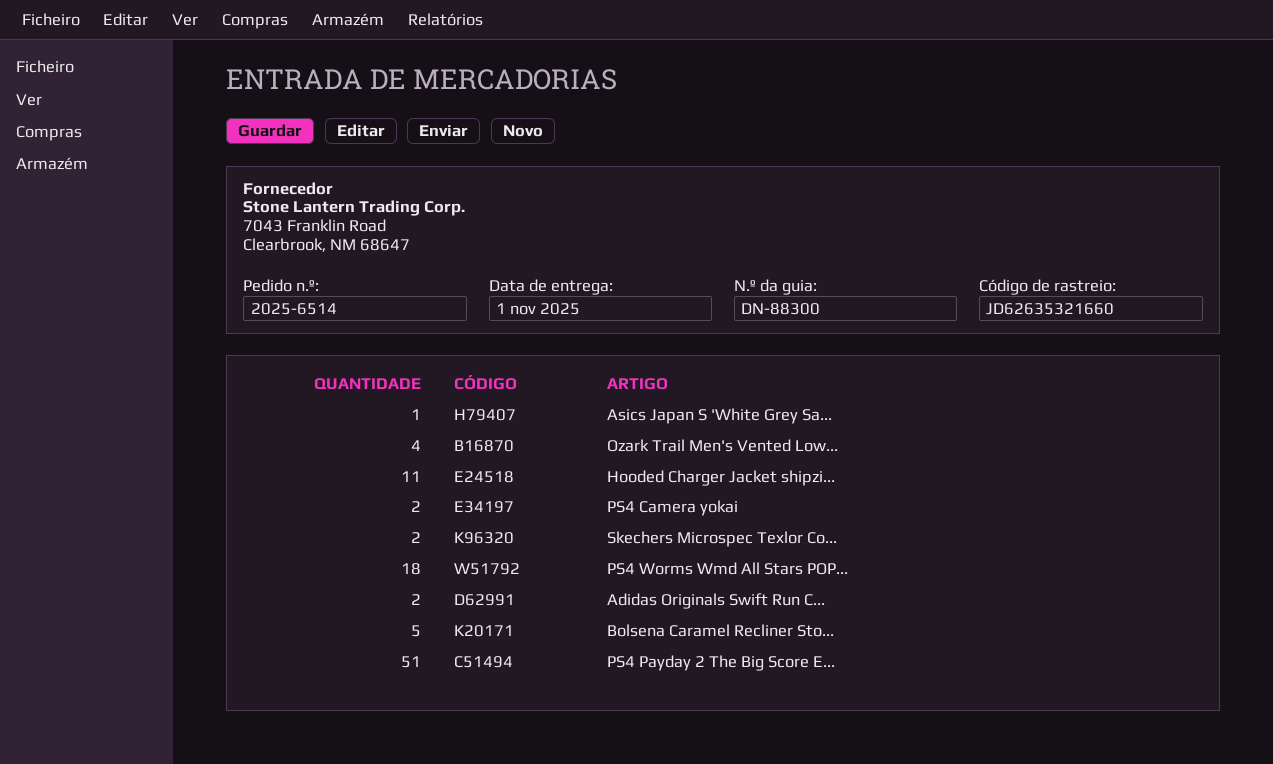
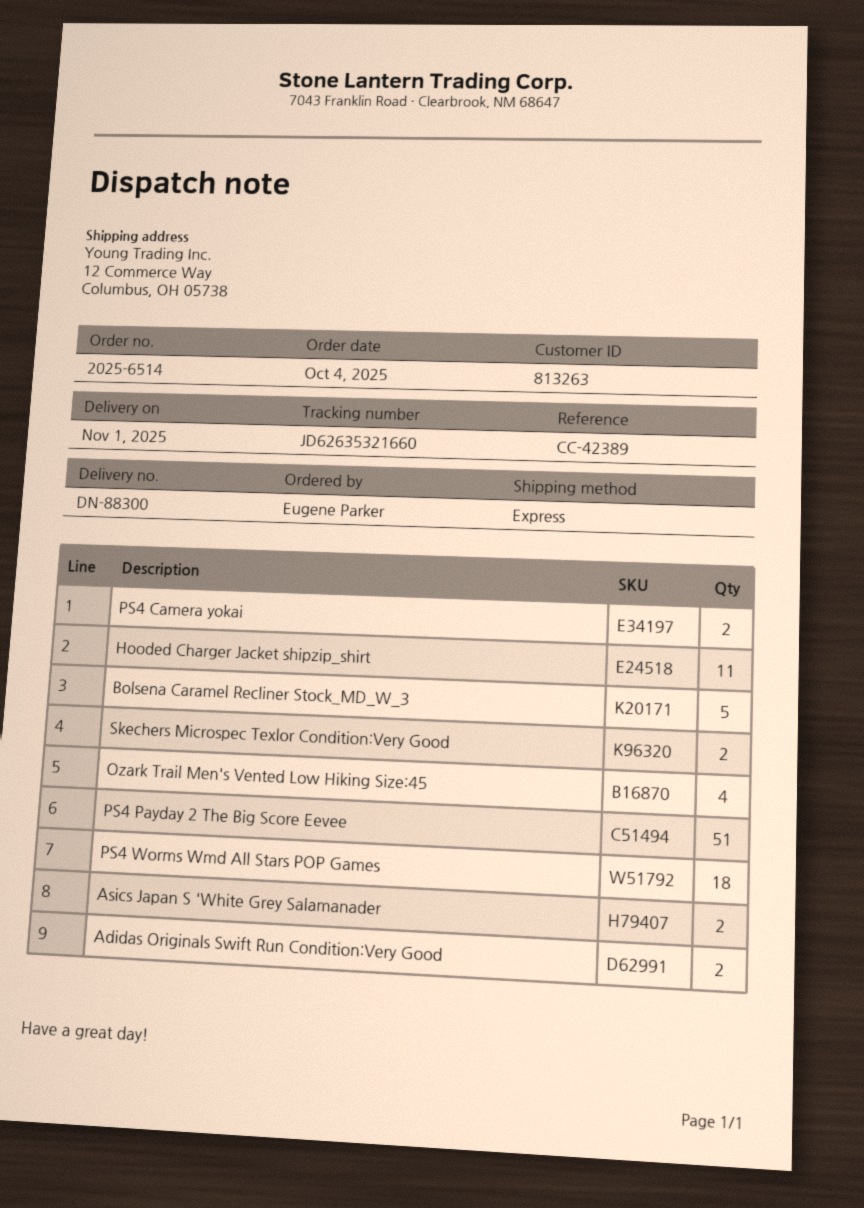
Asics Japan S 'White Grey Sa...: 1 -> 2

